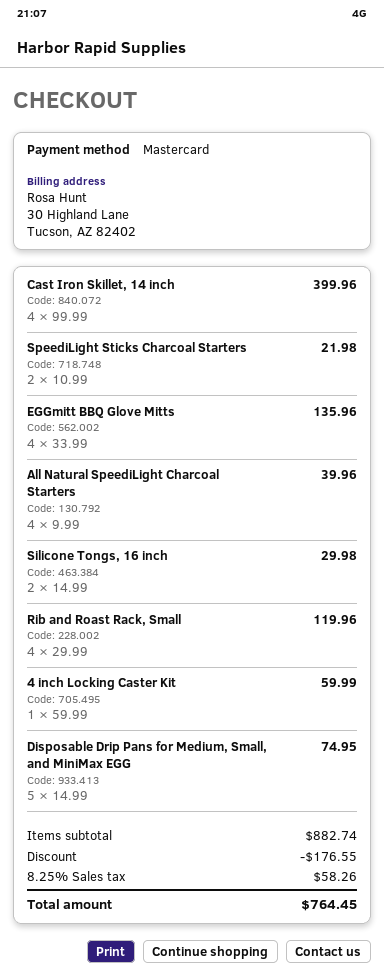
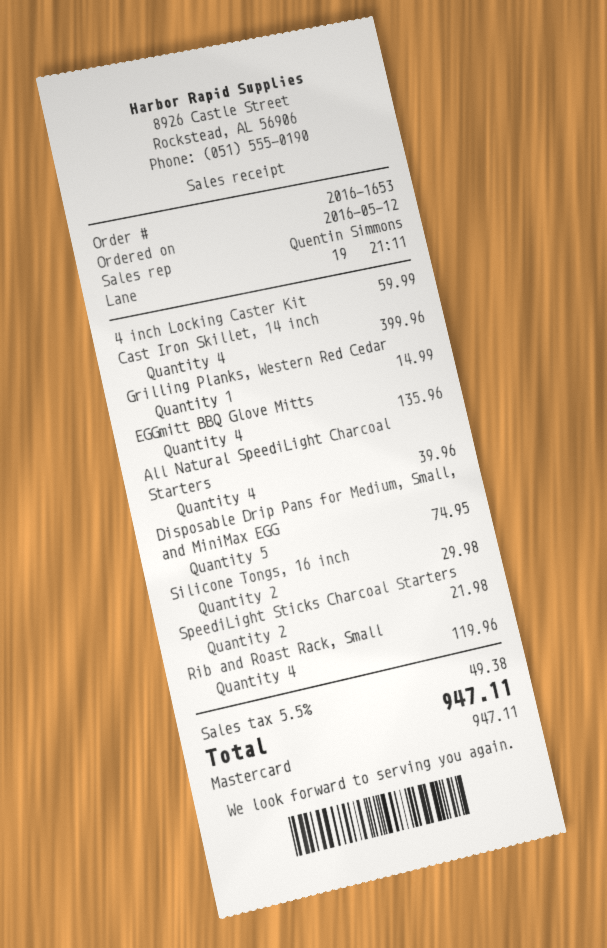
Grilling Planks, Western Red Cedar: none -> 1 for 14.99
discount: 176.55 -> none
tax: 8.25% = 58.26 -> 5.5% = 49.38
total: 764.45 -> 947.11

